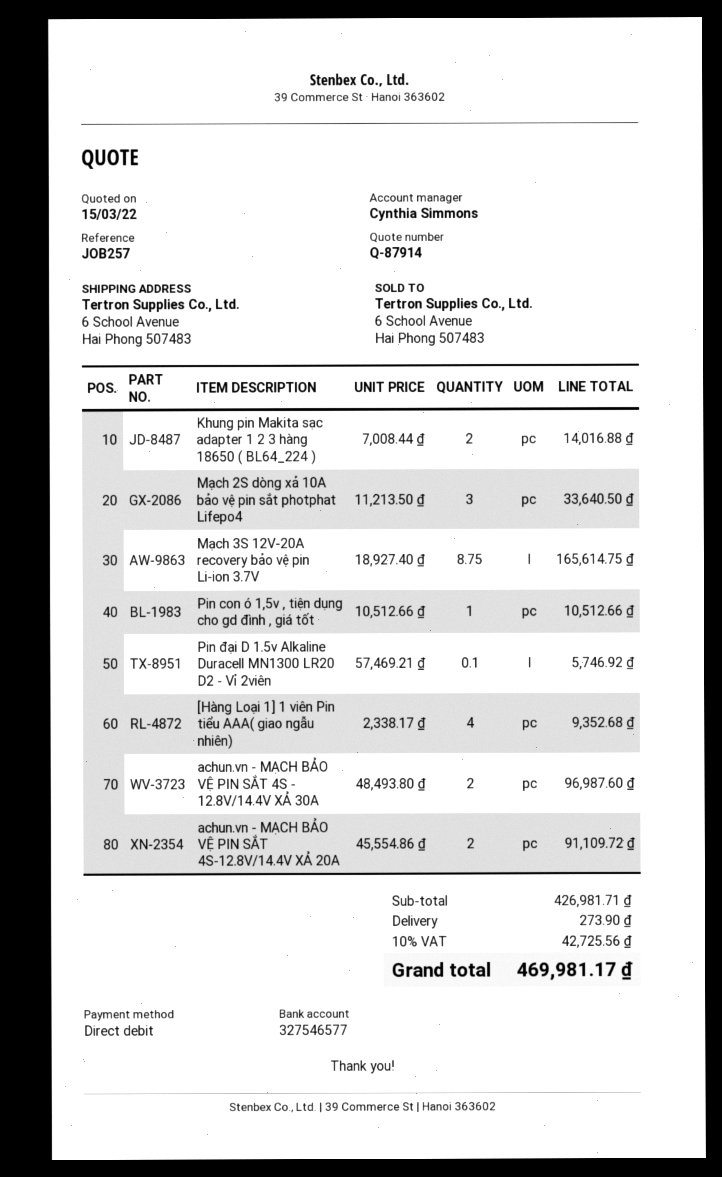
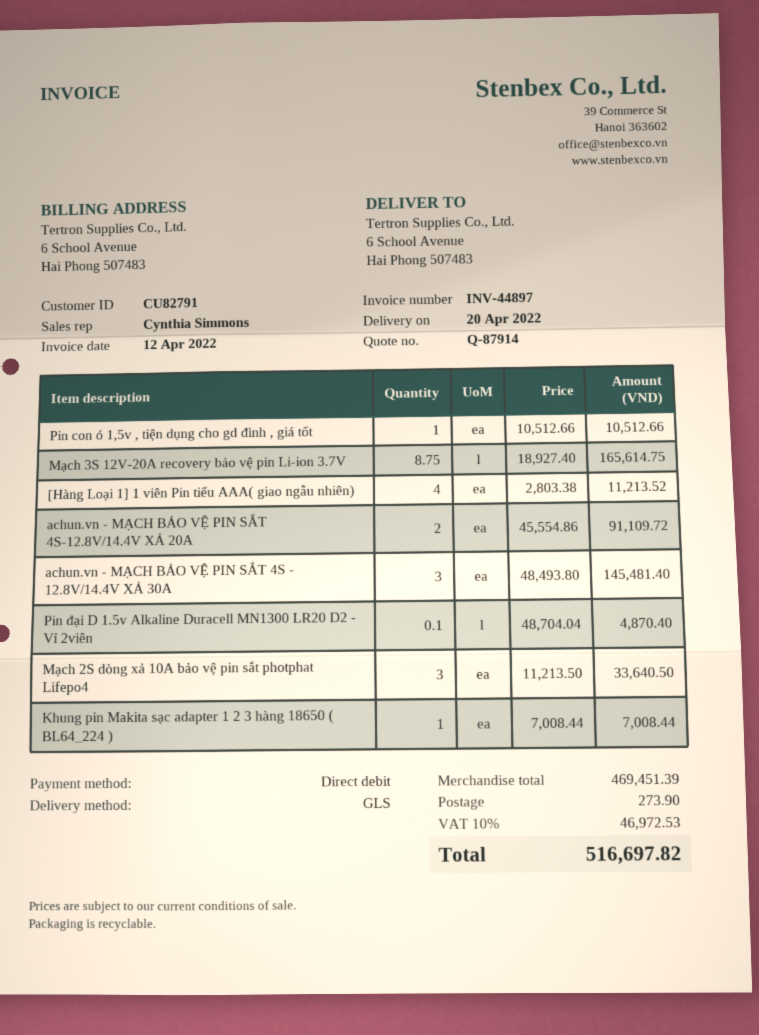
Khung pin Makita sạc adapter 1 2 3 hàng 18650 ( BL64_224 ): 2 x 7008.44 = 14016.88 -> 1 x 7008.44 = 7008.44
Pin đại D 1.5v Alkaline Duracell MN1300 LR20 D2 - Vỉ 2viên: 0.1 x 57469.21 = 5746.92 -> 0.1 x 48704.04 = 4870.40
[Hàng Loại 1] 1 viên Pin tiểu AAA( giao ngẫu nhiên): 4 x 2338.17 = 9352.68 -> 4 x 2803.38 = 11213.52
achun.vn - MẠCH BẢO VỆ PIN SẮT 4S - 12.8V/14.4V XẢ 30A: 2 x 48493.80 = 96987.60 -> 3 x 48493.80 = 145481.40
subtotal: 426981.71 -> 469451.39
tax: 10% = 42725.56 -> 10% = 46972.53
total: 469981.17 -> 516697.82

